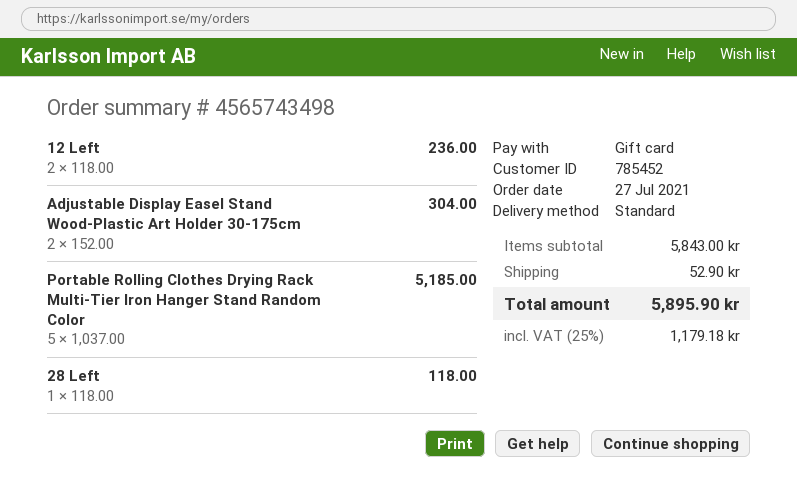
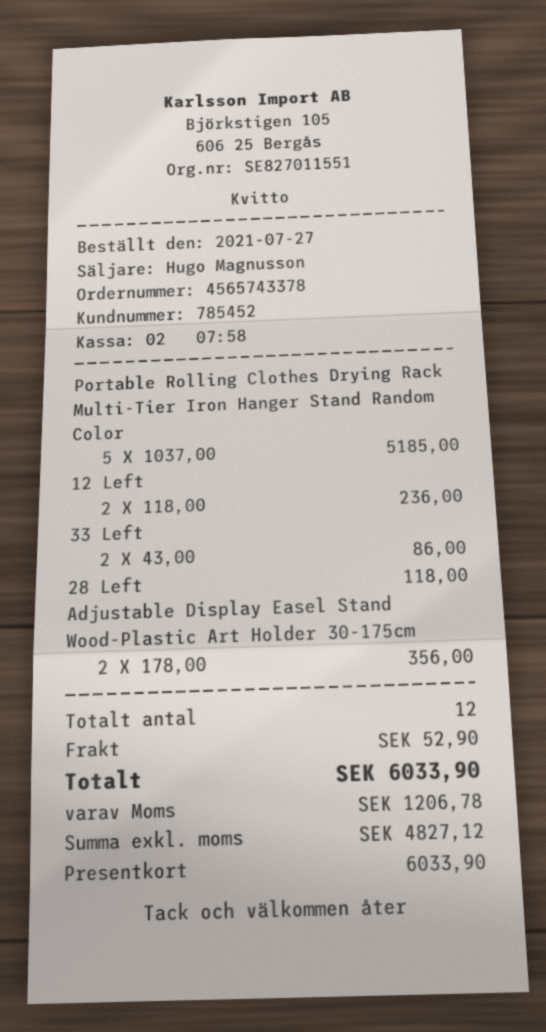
order number: 4565743498 -> 4565743378
Adjustable Display Easel Stand Wood-Plastic Art Holder 30-175cm: 2 x 152.00 = 304.00 -> 2 x 178.00 = 356.00
33 Left: none -> 2 x 43.00 = 86.00
tax: 1179.18 -> 1206.78
total: 5895.90 -> 6033.90

